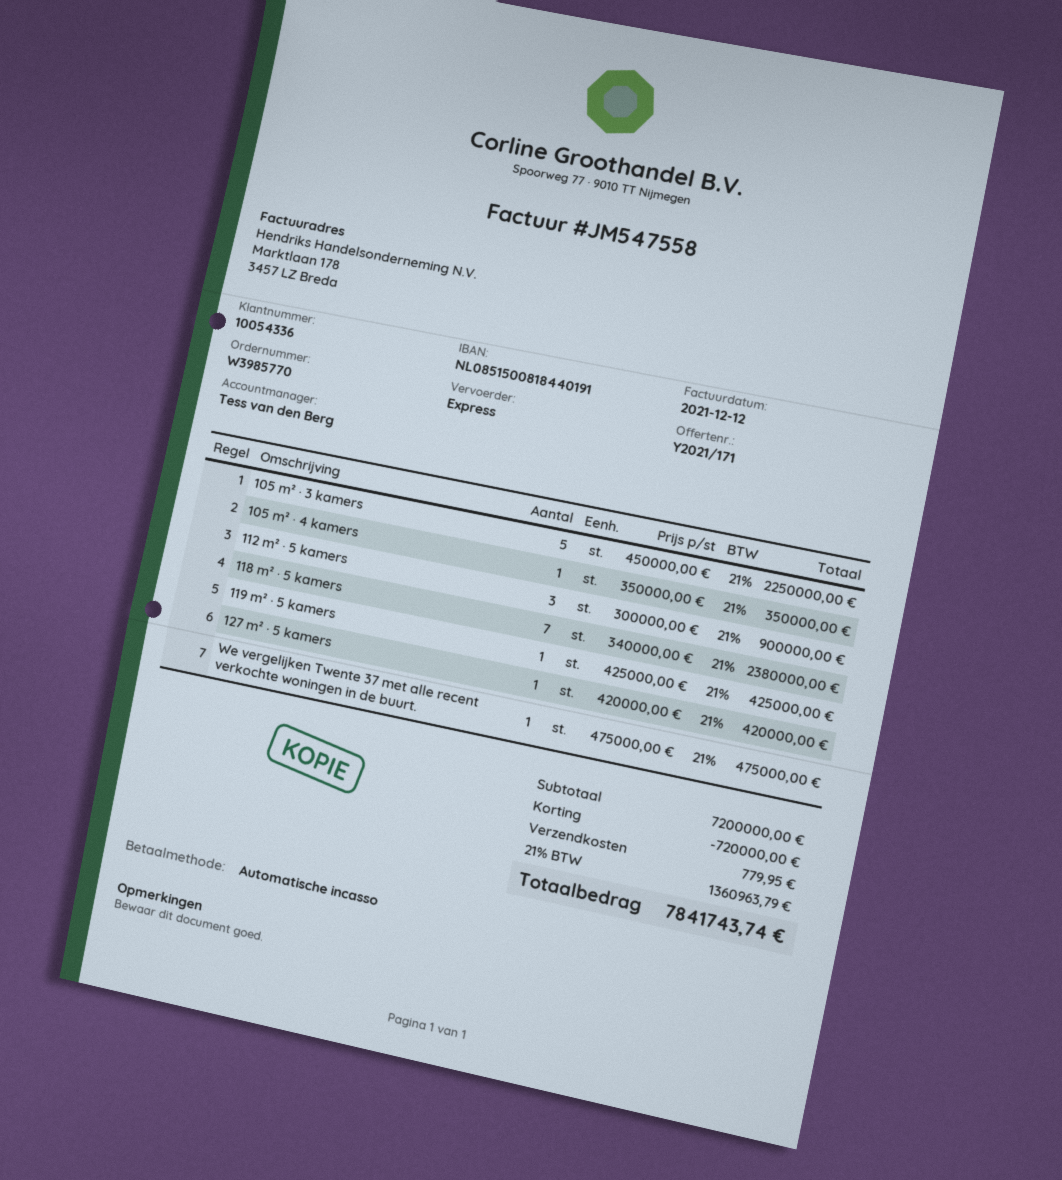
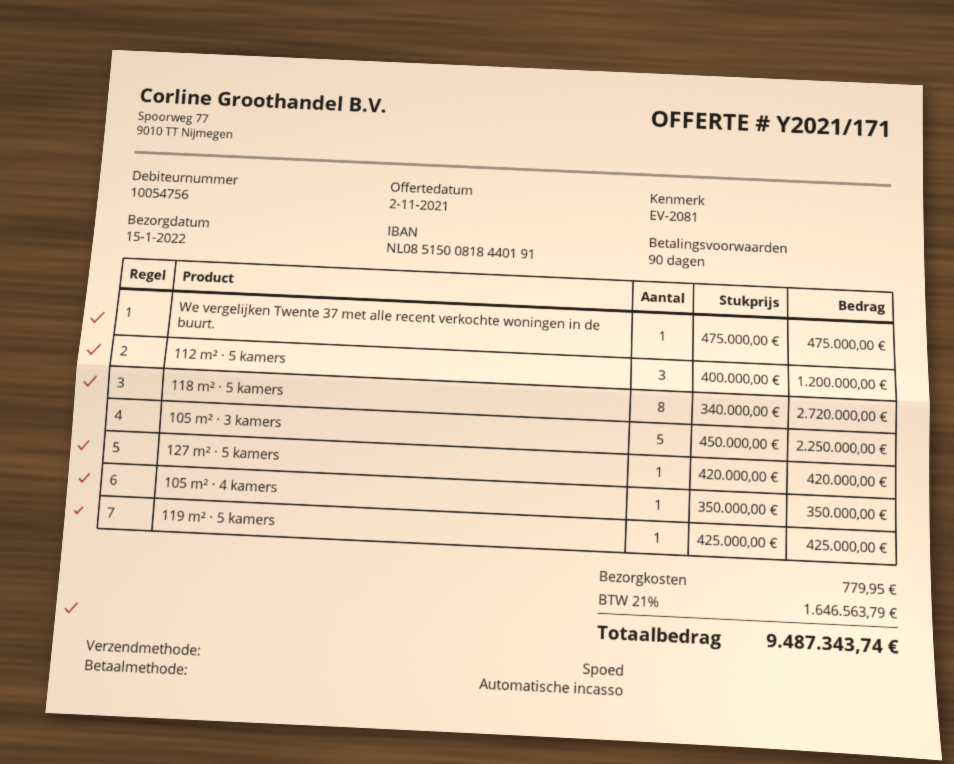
customer number: 10054336 -> 10054756
112 m² · 5 kamers: 3 x 300000.00 = 900000.00 -> 3 x 400000.00 = 1200000.00
118 m² · 5 kamers: 7 x 340000.00 = 2380000.00 -> 8 x 340000.00 = 2720000.00
discount: 720000.00 -> none
tax: 21% = 1360963.79 -> 21% = 1646563.79
total: 7841743.74 -> 9487343.74

